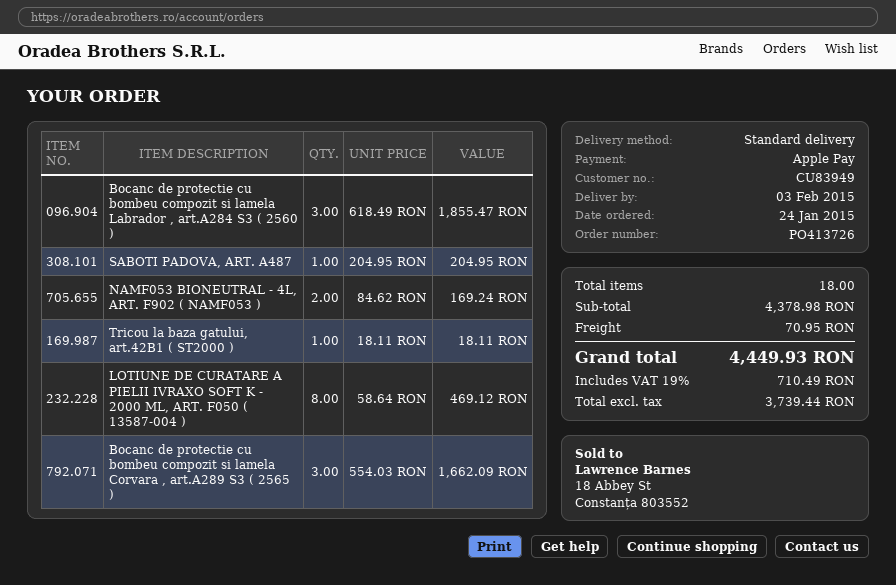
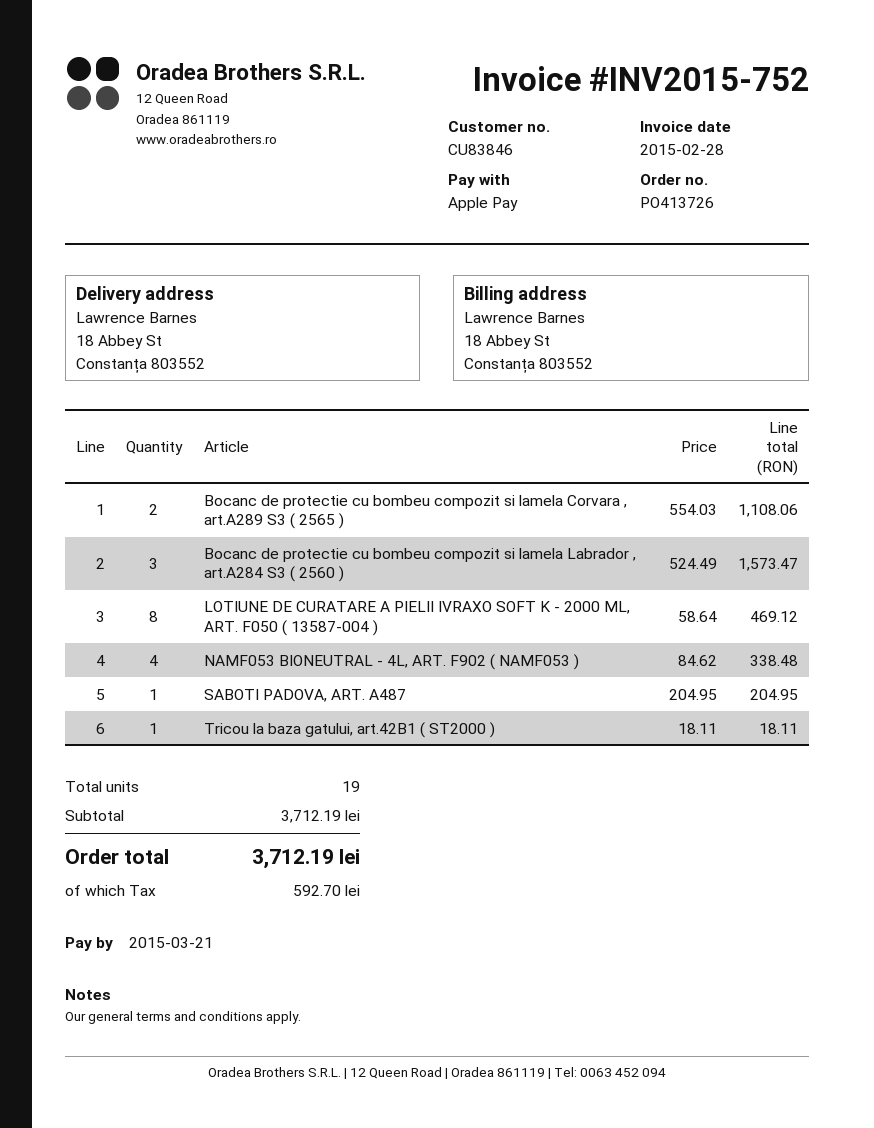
customer number: CU83949 -> CU83846
Bocanc de protectie cu bombeu compozit si lamela Labrador , art.A284 S3 ( 2560 ): 3 x 618.49 = 1855.47 -> 3 x 524.49 = 1573.47
NAMF053 BIONEUTRAL - 4L, ART. F902 ( NAMF053 ): 2 x 84.62 = 169.24 -> 4 x 84.62 = 338.48
Bocanc de protectie cu bombeu compozit si lamela Corvara , art.A289 S3 ( 2565 ): 3 x 554.03 = 1662.09 -> 2 x 554.03 = 1108.06
total quantity: 18 -> 19
subtotal: 4378.98 -> 3712.19
shipping: 70.95 -> none
tax: 710.49 -> 592.70
total: 4449.93 -> 3712.19

